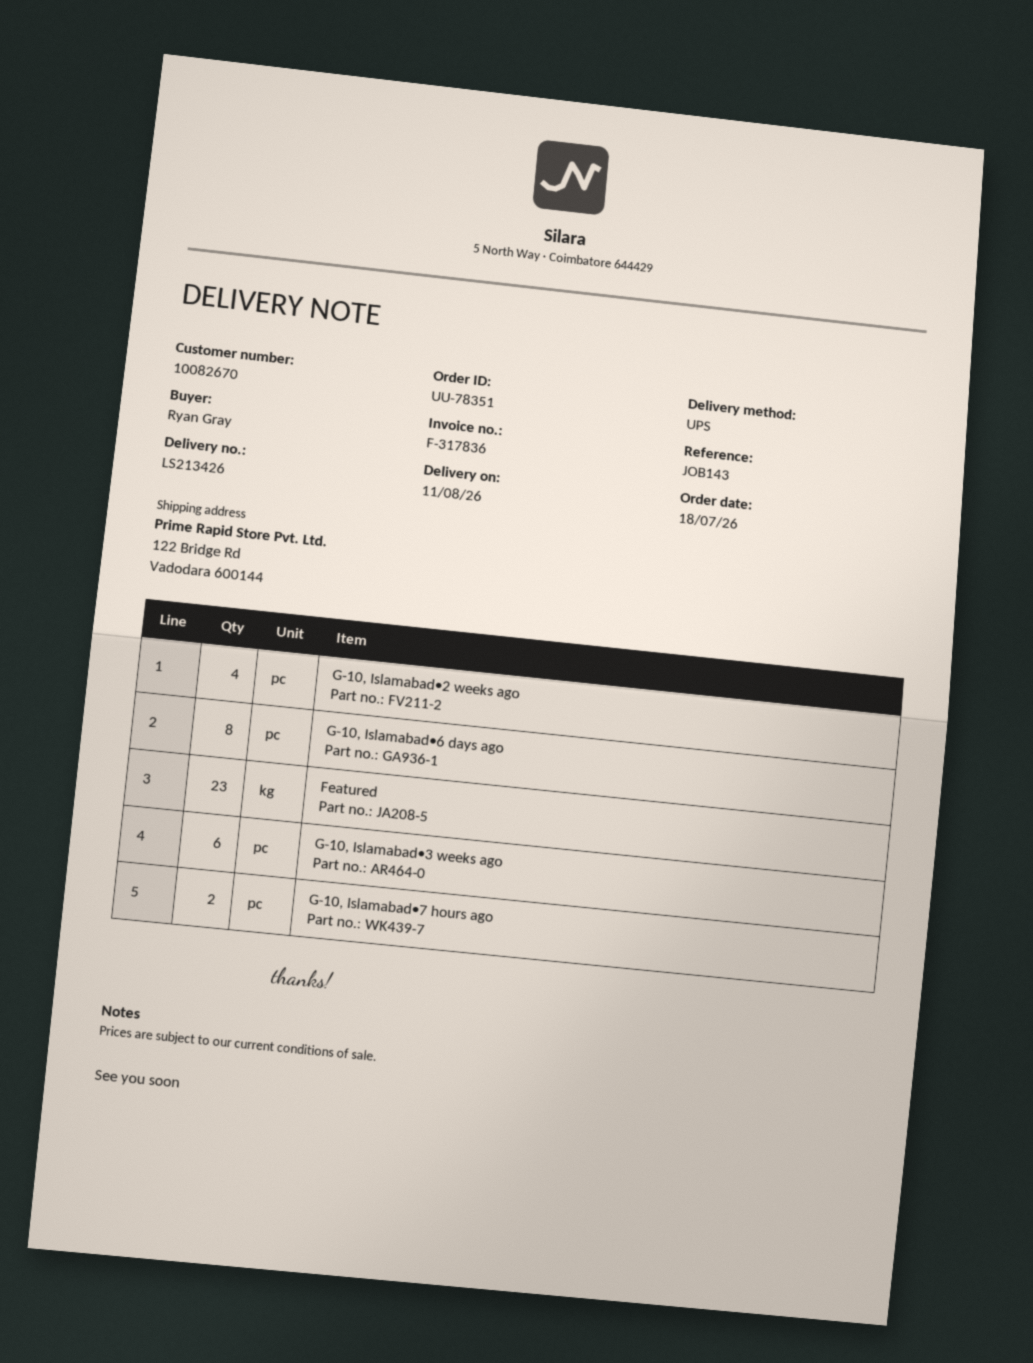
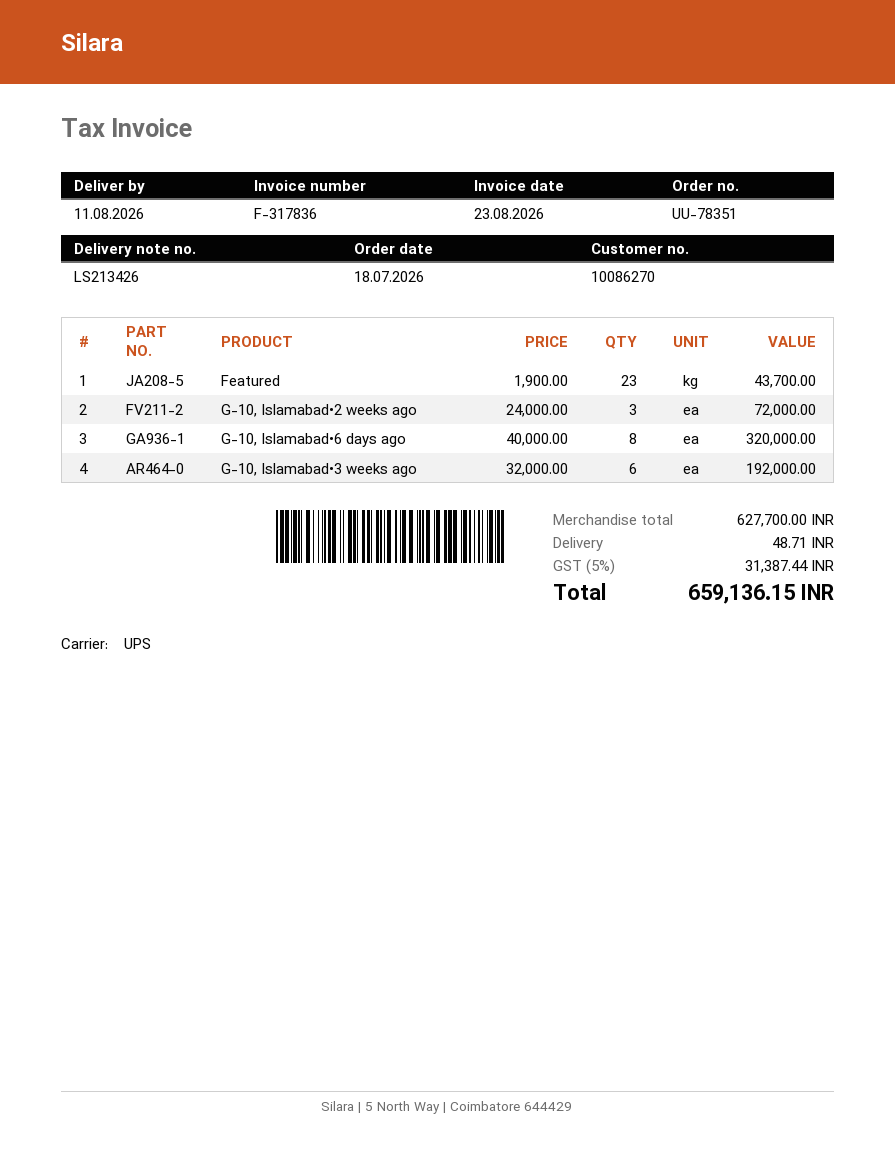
customer number: 10082670 -> 10086270
G-10, Islamabad•2 weeks ago: 4 -> 3
G-10, Islamabad•7 hours ago: 2 -> none

